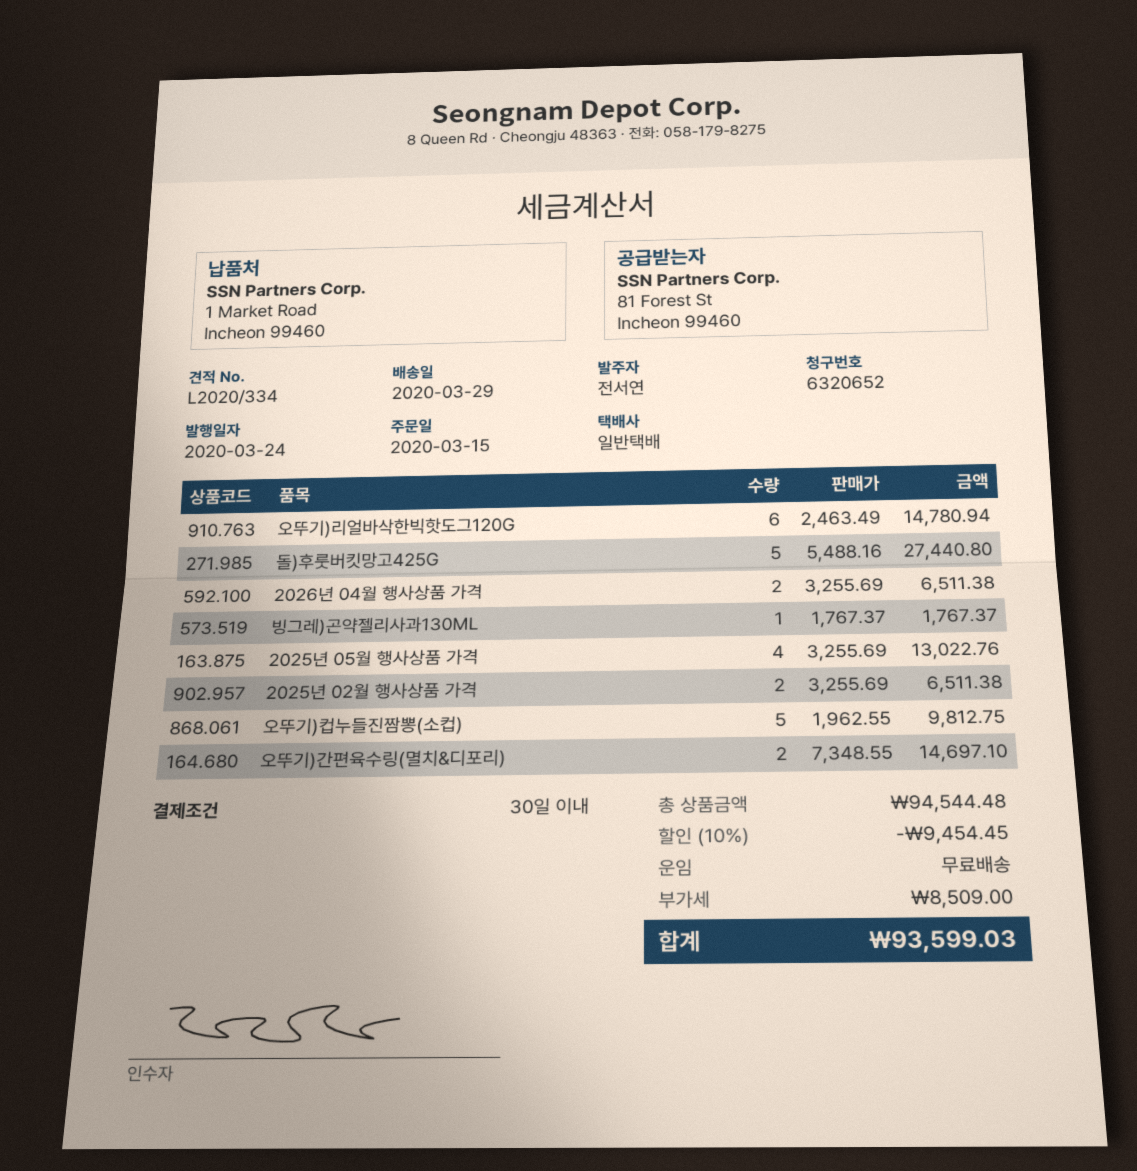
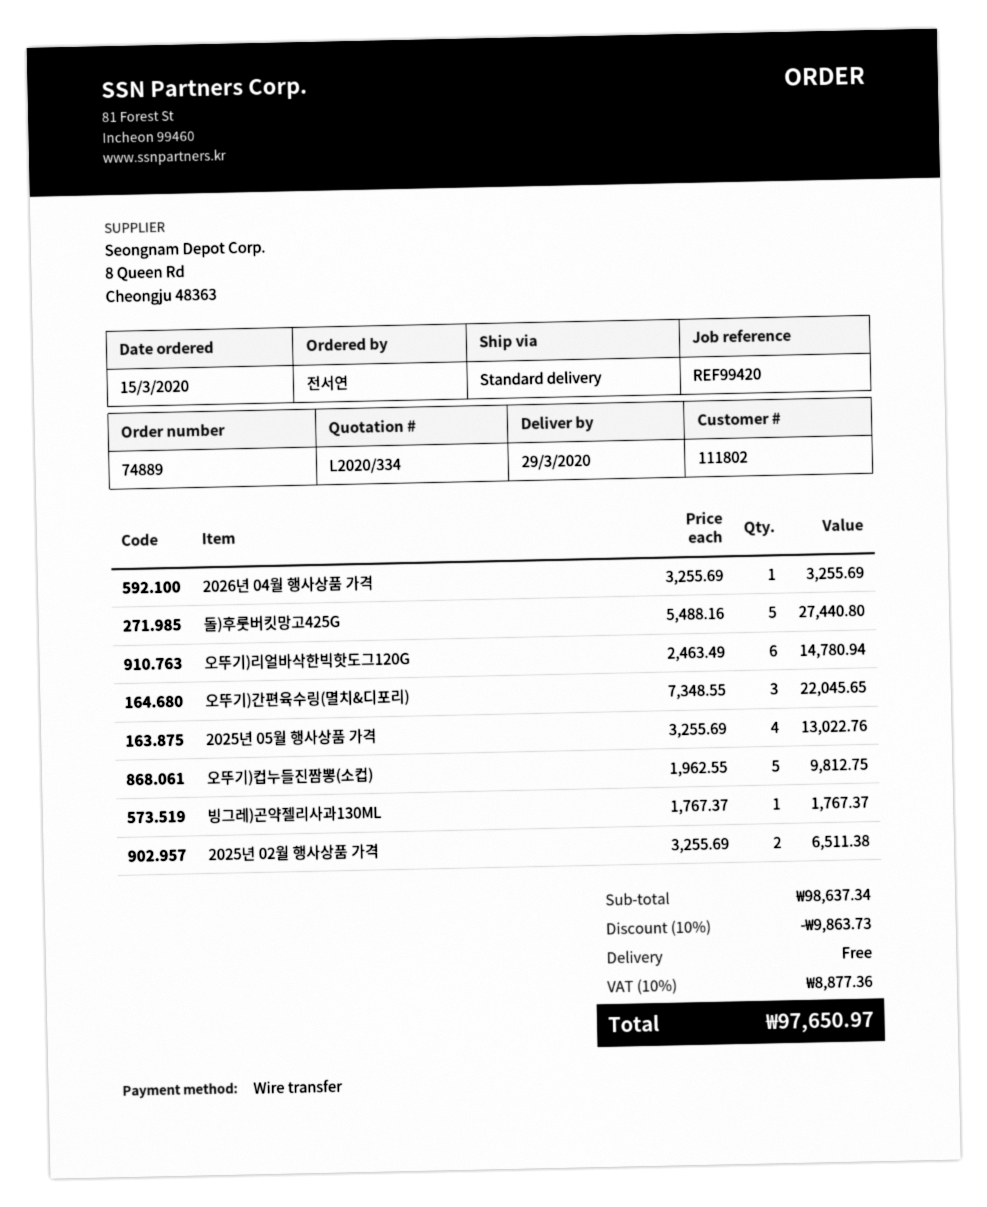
2026년 04월 행사상품 가격: 2 x 3255.69 = 6511.38 -> 1 x 3255.69 = 3255.69
오뚜기)간편육수링(멸치&디포리): 2 x 7348.55 = 14697.10 -> 3 x 7348.55 = 22045.65
subtotal: 94544.48 -> 98637.34
discount: 10% = 9454.45 -> 10% = 9863.73
tax: 8509.00 -> 8877.36
total: 93599.03 -> 97650.97

